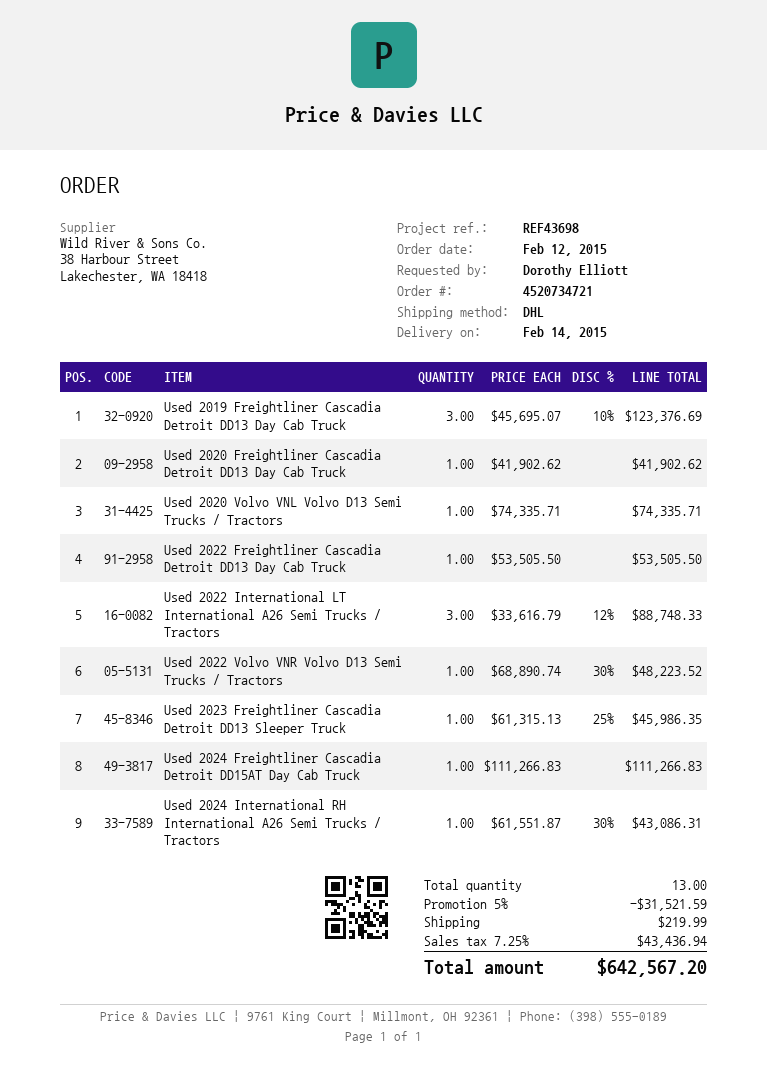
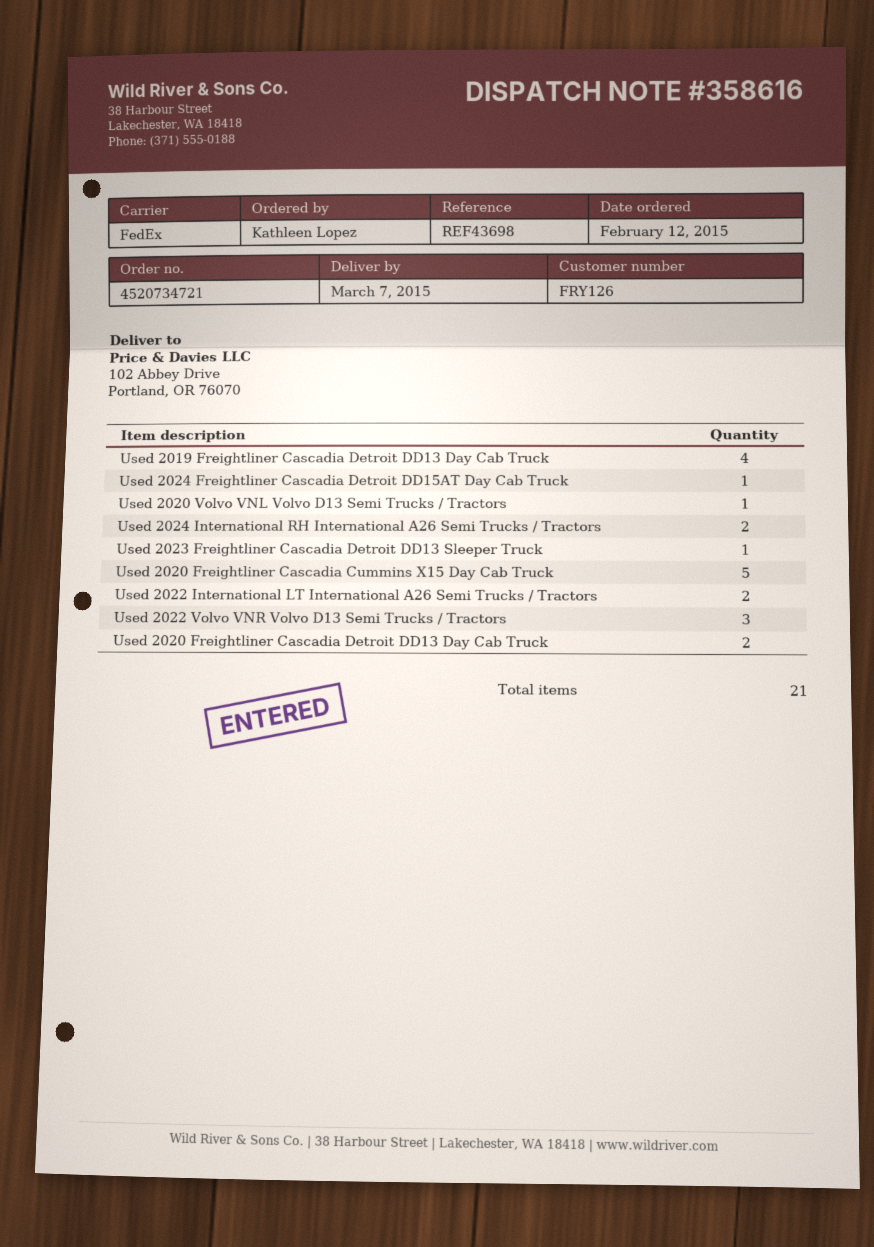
delivery date: 2015-02-14 -> 2015-03-07
ordered by: Dorothy Elliott -> Kathleen Lopez
shipping method: DHL -> FedEx
Used 2019 Freightliner Cascadia Detroit DD13 Day Cab Truck: 3 -> 4
Used 2020 Freightliner Cascadia Detroit DD13 Day Cab Truck: 1 -> 2
Used 2022 Freightliner Cascadia Detroit DD13 Day Cab Truck: 1 -> none
Used 2022 International LT International A26 Semi Trucks / Tractors: 3 -> 2
Used 2022 Volvo VNR Volvo D13 Semi Trucks / Tractors: 1 -> 3
Used 2024 International RH International A26 Semi Trucks / Tractors: 1 -> 2
Used 2020 Freightliner Cascadia Cummins X15 Day Cab Truck: none -> 5
total quantity: 13 -> 21

